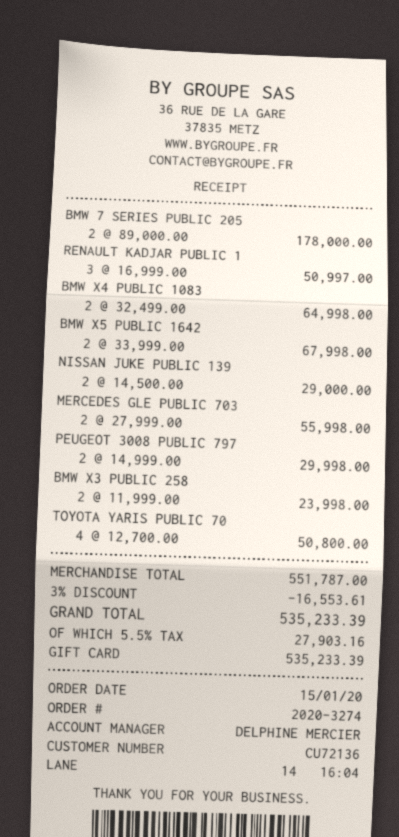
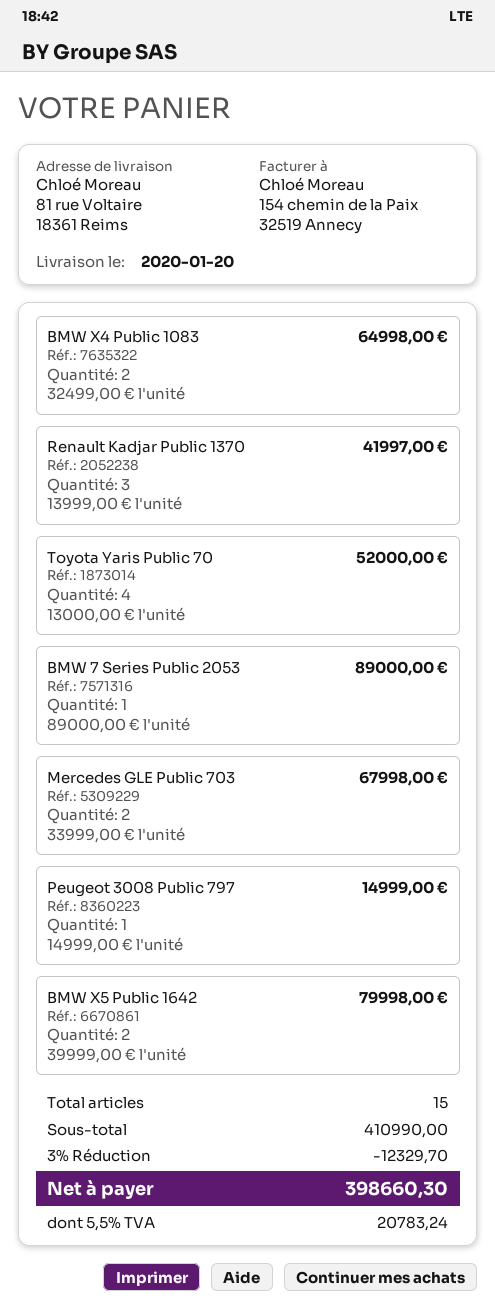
BMW 7 SERIES PUBLIC 205: 2 x 89000.00 = 178000.00 -> 1 x 89000.00 = 89000.00
RENAULT KADJAR PUBLIC 1: 3 x 16999.00 = 50997.00 -> 3 x 13999.00 = 41997.00
BMW X5 PUBLIC 1642: 2 x 33999.00 = 67998.00 -> 2 x 39999.00 = 79998.00
NISSAN JUKE PUBLIC 139: 2 x 14500.00 = 29000.00 -> none
MERCEDES GLE PUBLIC 703: 2 x 27999.00 = 55998.00 -> 2 x 33999.00 = 67998.00
PEUGEOT 3008 PUBLIC 797: 2 x 14999.00 = 29998.00 -> 1 x 14999.00 = 14999.00
BMW X3 PUBLIC 258: 2 x 11999.00 = 23998.00 -> none
TOYOTA YARIS PUBLIC 70: 4 x 12700.00 = 50800.00 -> 4 x 13000.00 = 52000.00
subtotal: 551787.00 -> 410990.00
discount: 3% = 16553.61 -> 3% = 12329.70
tax: 5.5% = 27903.16 -> 5.5% = 20783.24
total: 535233.39 -> 398660.30

